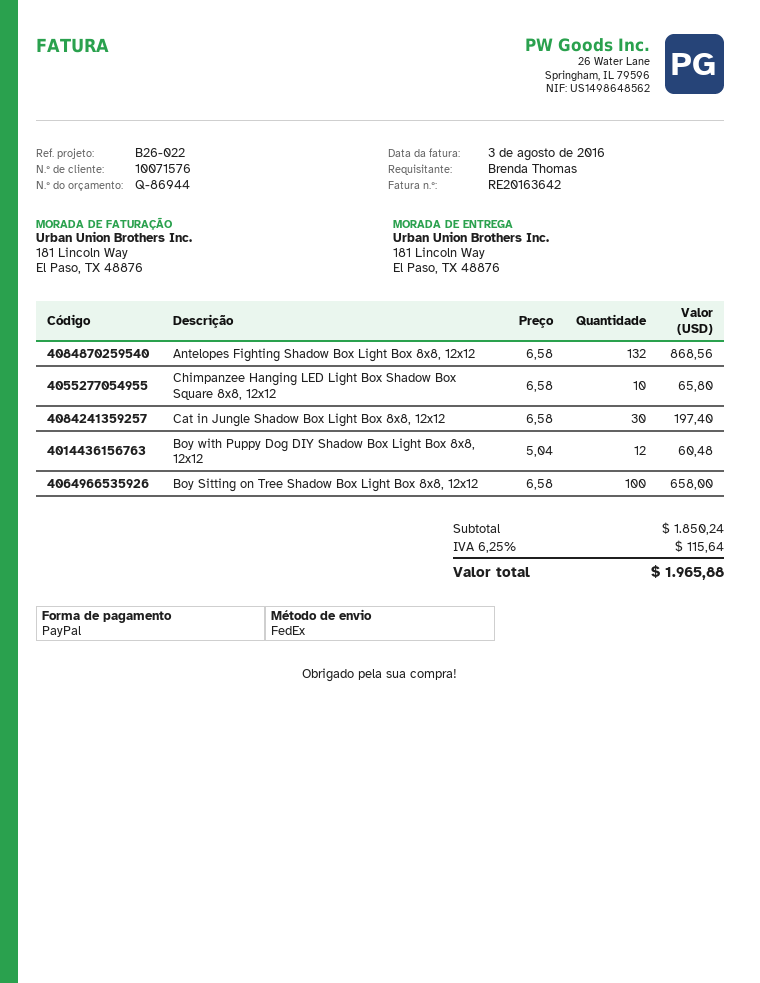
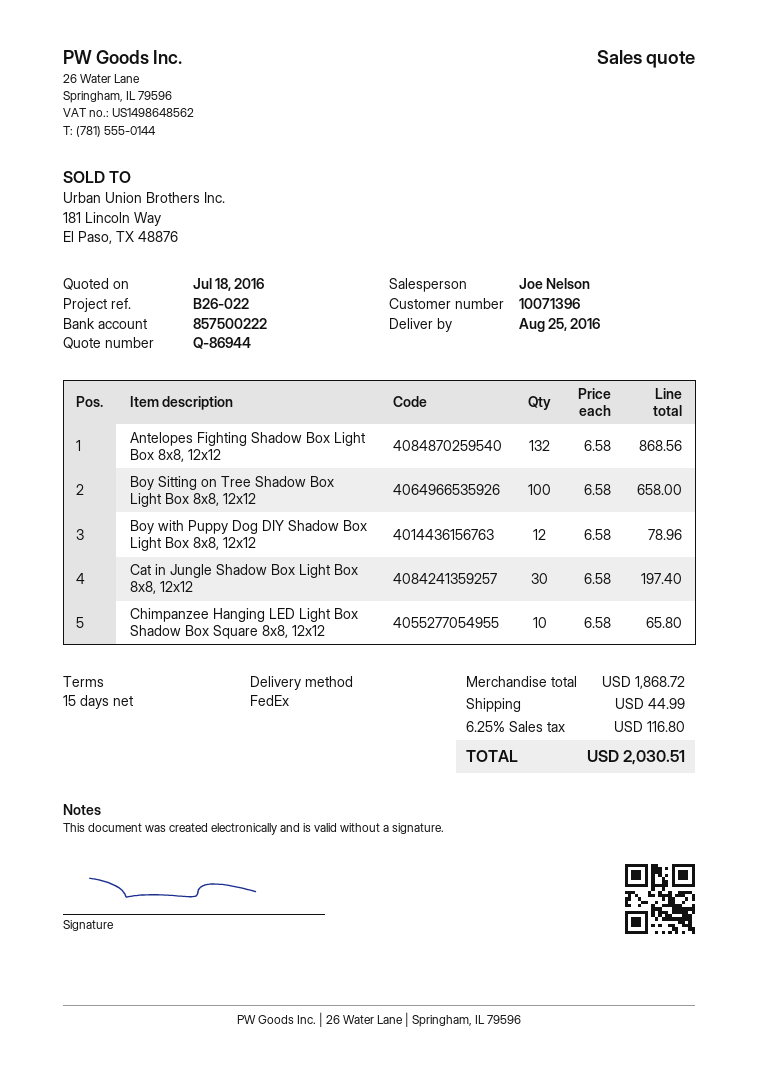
customer number: 10071576 -> 10071396
Boy with Puppy Dog DIY Shadow Box Light Box 8x8, 12x12: 12 x 5.04 = 60.48 -> 12 x 6.58 = 78.96
subtotal: 1850.24 -> 1868.72
shipping: none -> 44.99
tax: 6.25% = 115.64 -> 6.25% = 116.80
total: 1965.88 -> 2030.51

